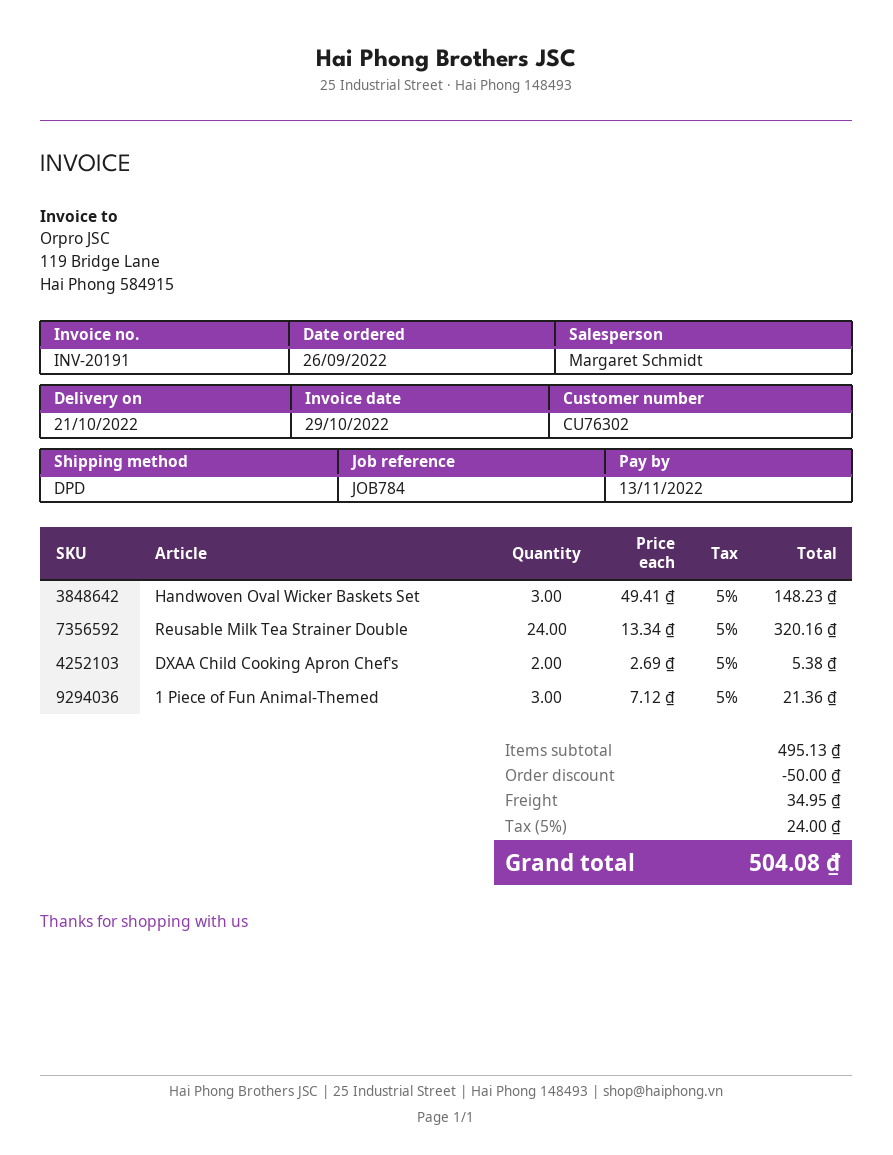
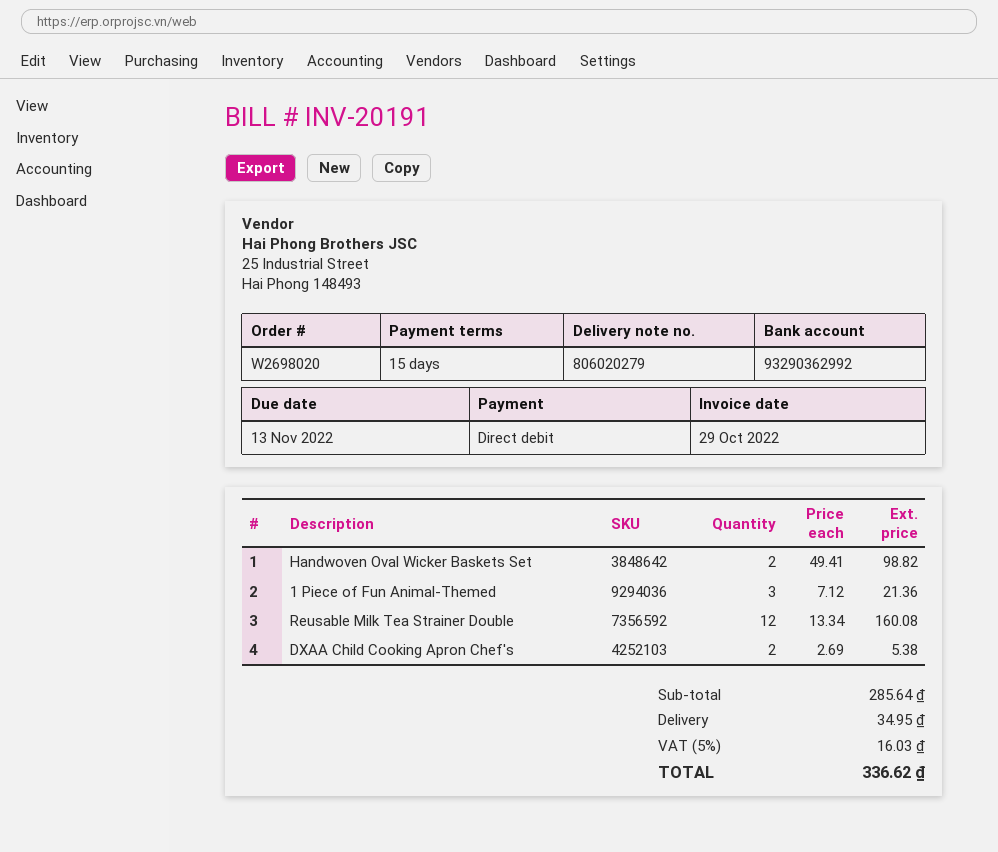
Handwoven Oval Wicker Baskets Set: 3 x 49.41 = 148.23 -> 2 x 49.41 = 98.82
Reusable Milk Tea Strainer Double: 24 x 13.34 = 320.16 -> 12 x 13.34 = 160.08
subtotal: 495.13 -> 285.64
discount: 50.00 -> none
tax: 5% = 24.00 -> 5% = 16.03
total: 504.08 -> 336.62

